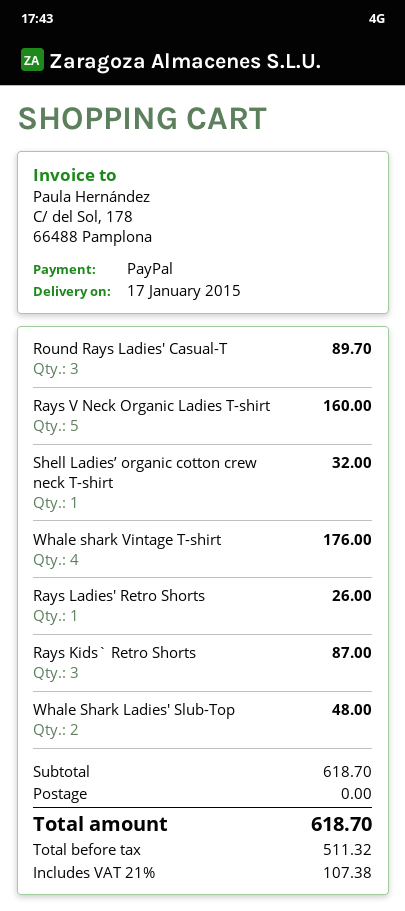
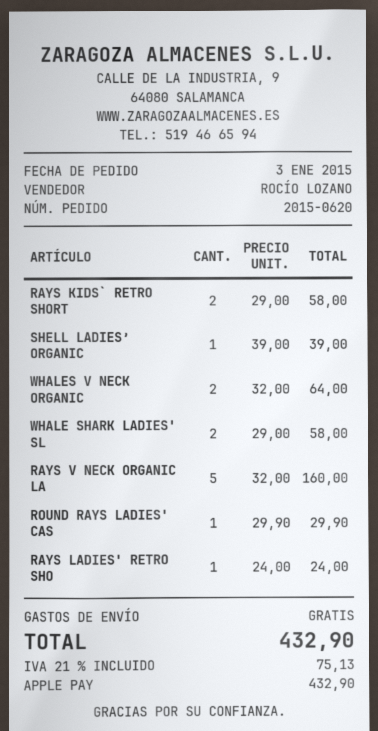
payment method: PayPal -> Apple Pay
Round Rays Ladies' Casual-T: 3 for 89.70 -> 1 for 29.90
Shell Ladies’ organic cotton crew neck T-shirt: 1 for 32.00 -> 1 for 39.00
Whale shark Vintage T-shirt: 4 for 176.00 -> none
Rays Ladies' Retro Shorts: 1 for 26.00 -> 1 for 24.00
Rays Kids` Retro Shorts: 3 for 87.00 -> 2 for 58.00
Whale Shark Ladies' Slub-Top: 2 for 48.00 -> 2 for 58.00
WHALES V NECK ORGANIC: none -> 2 for 64.00
tax: 21% = 107.38 -> 21% = 75.13
total: 618.70 -> 432.90

